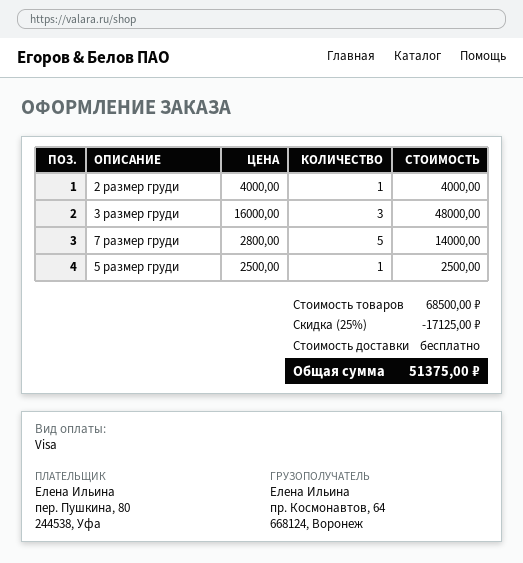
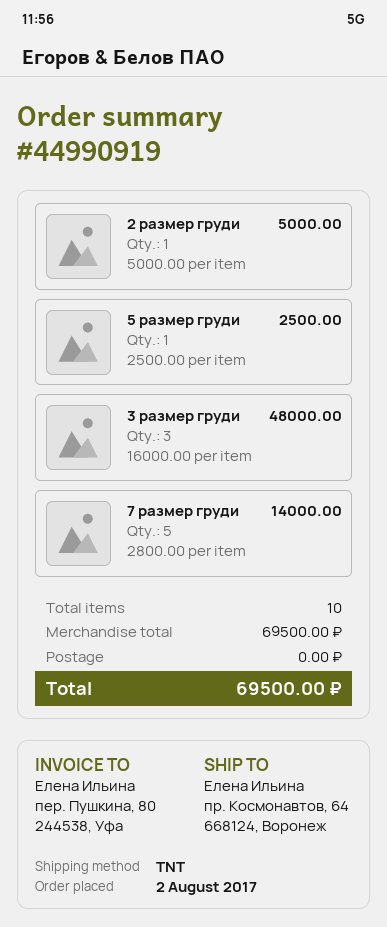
2 размер груди: 1 x 4000.00 = 4000.00 -> 1 x 5000.00 = 5000.00
subtotal: 68500.00 -> 69500.00
discount: 25% = 17125.00 -> none
total: 51375.00 -> 69500.00

